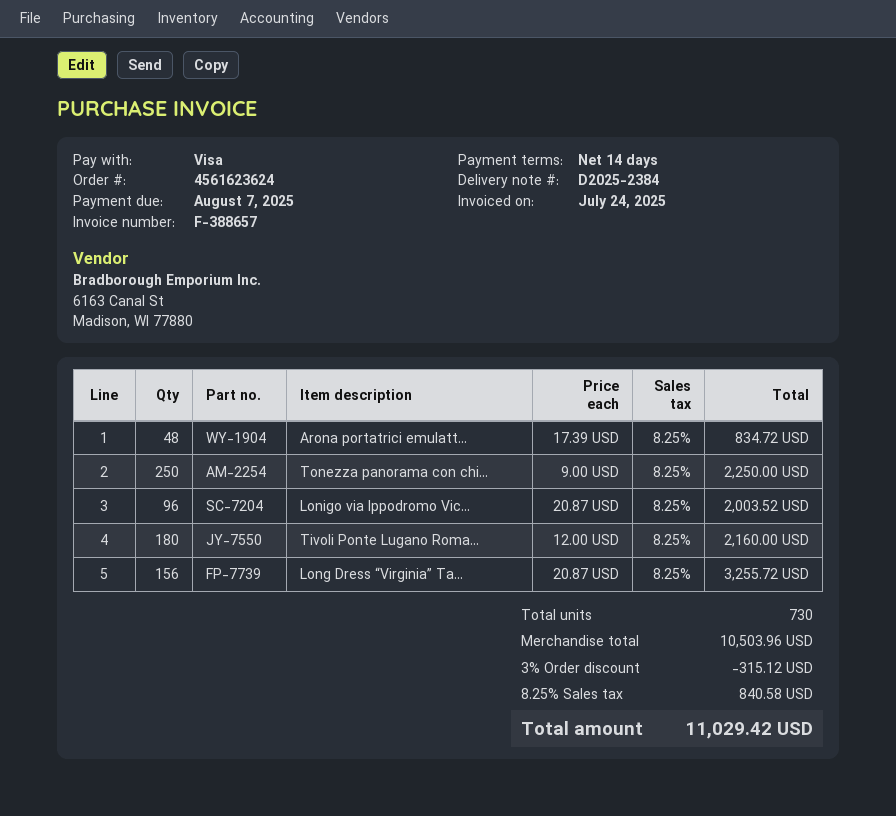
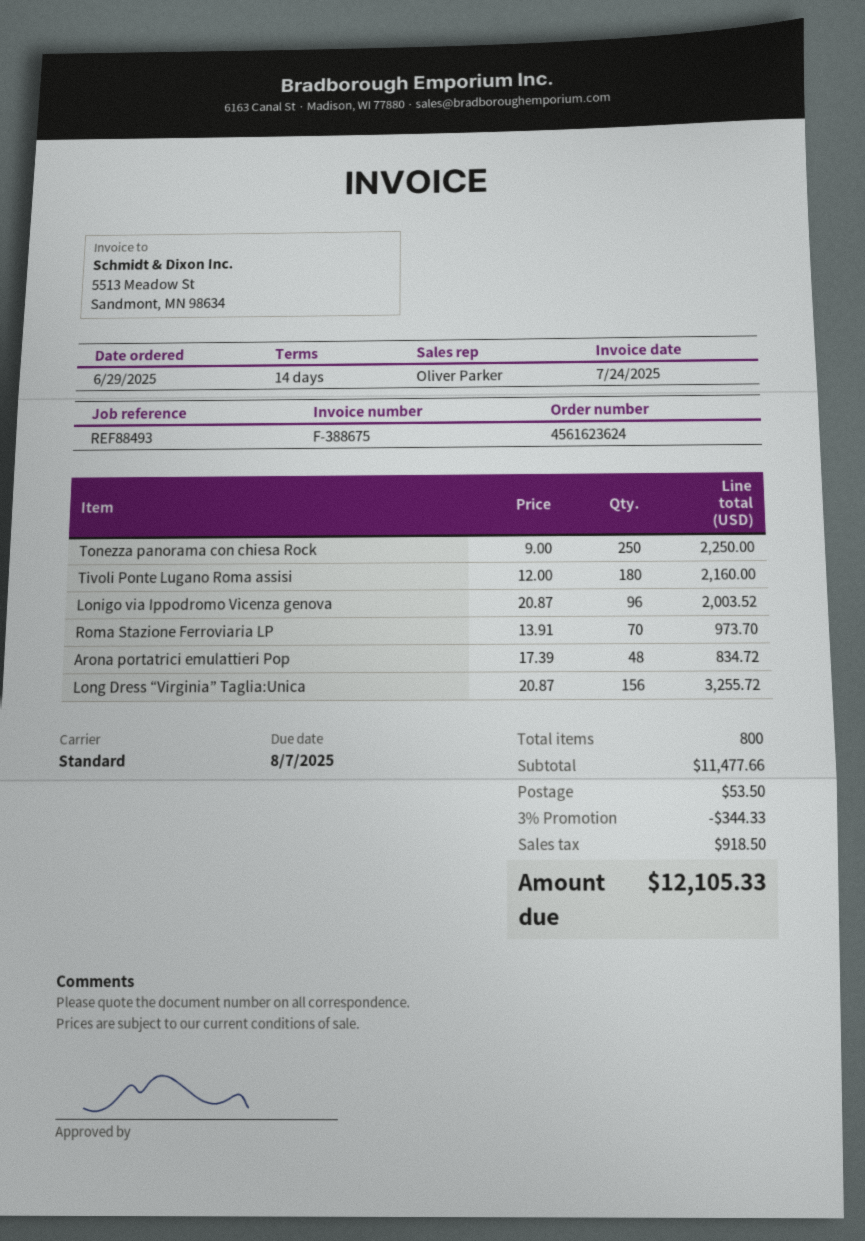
invoice number: F-388657 -> F-388675
Roma Stazione Ferroviaria LP: none -> 70 x 13.91 = 973.70
total quantity: 730 -> 800
subtotal: 10503.96 -> 11477.66
discount: 3% = 315.12 -> 3% = 344.33
shipping: none -> 53.50
tax: 840.58 -> 918.50
total: 11029.42 -> 12105.33

